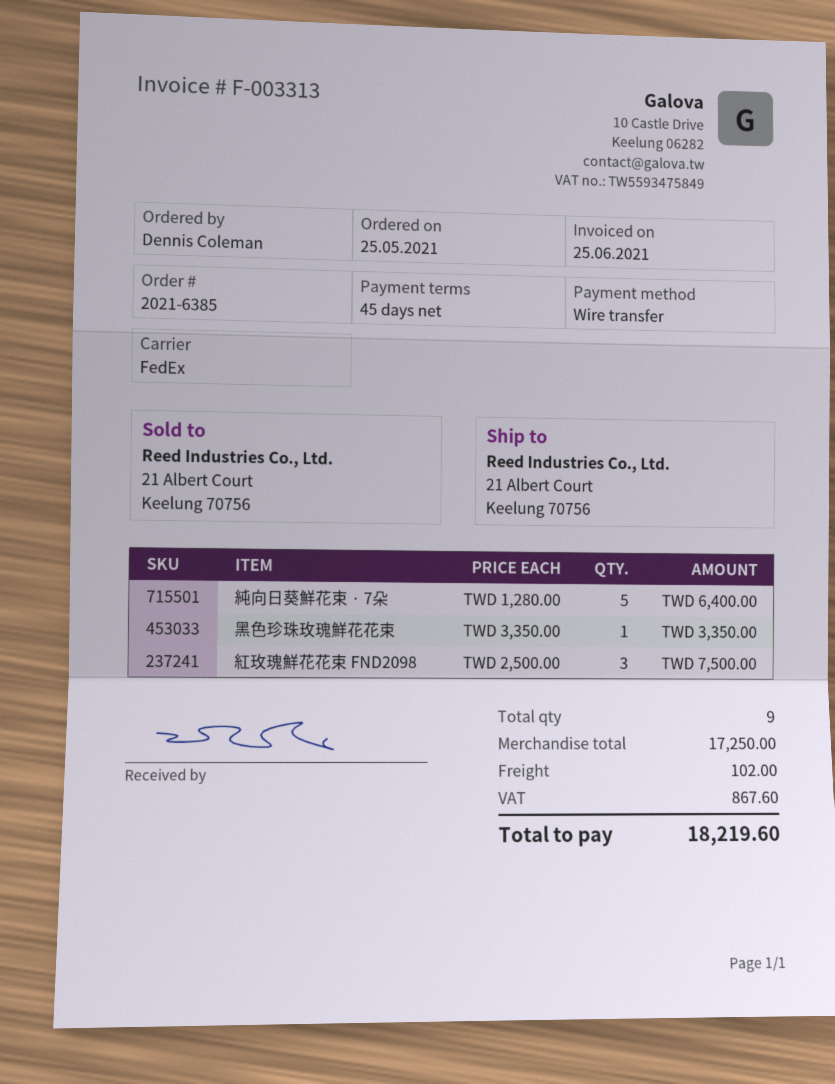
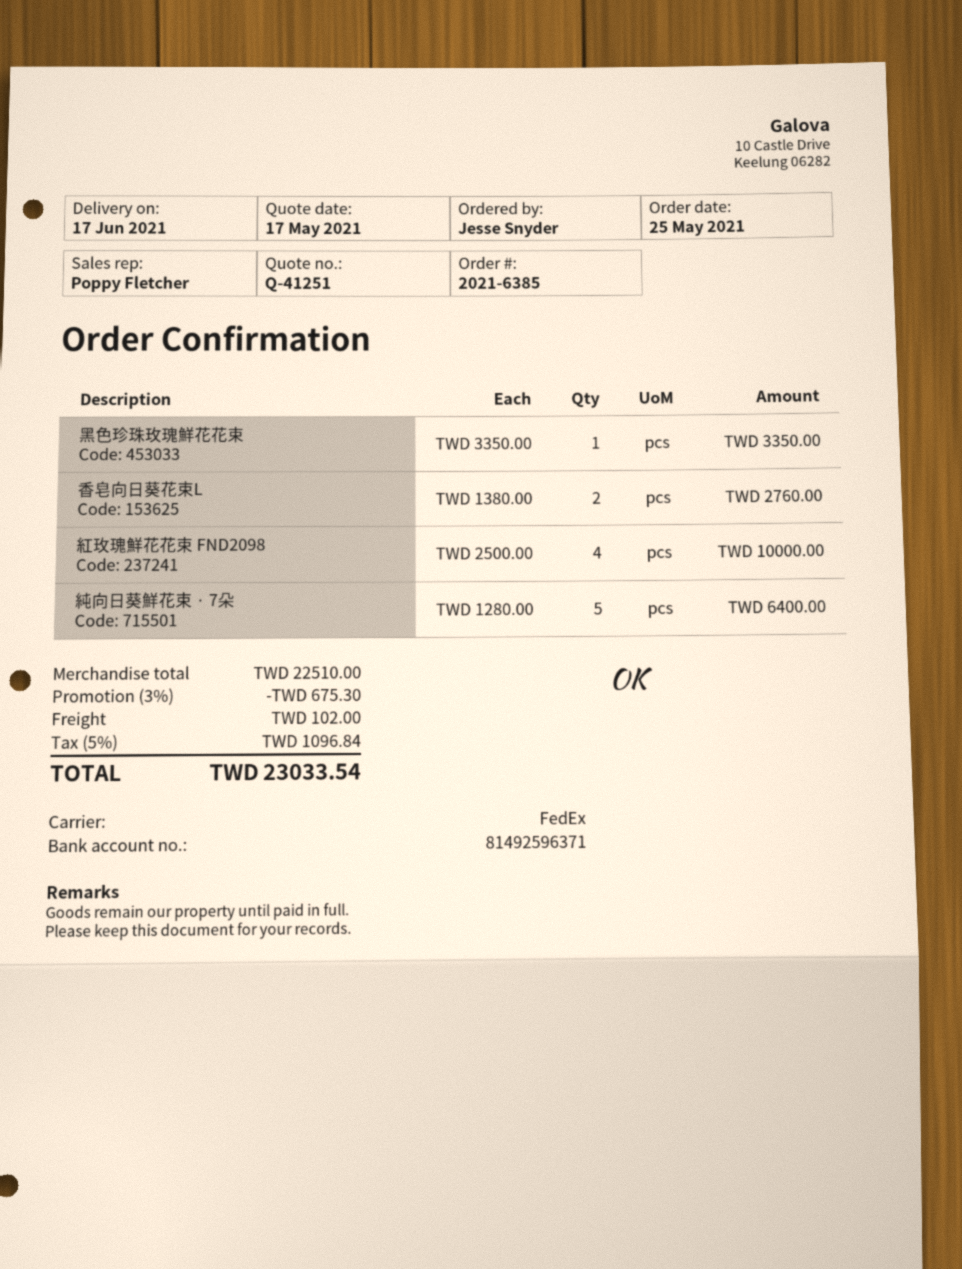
ordered by: Dennis Coleman -> Jesse Snyder
紅玫瑰鮮花花束 FND2098: 3 x 2500.00 = 7500.00 -> 4 x 2500.00 = 10000.00
香皂向日葵花束L: none -> 2 x 1380.00 = 2760.00
subtotal: 17250.00 -> 22510.00
discount: none -> 3% = 675.30
tax: 867.60 -> 1096.84
total: 18219.60 -> 23033.54

